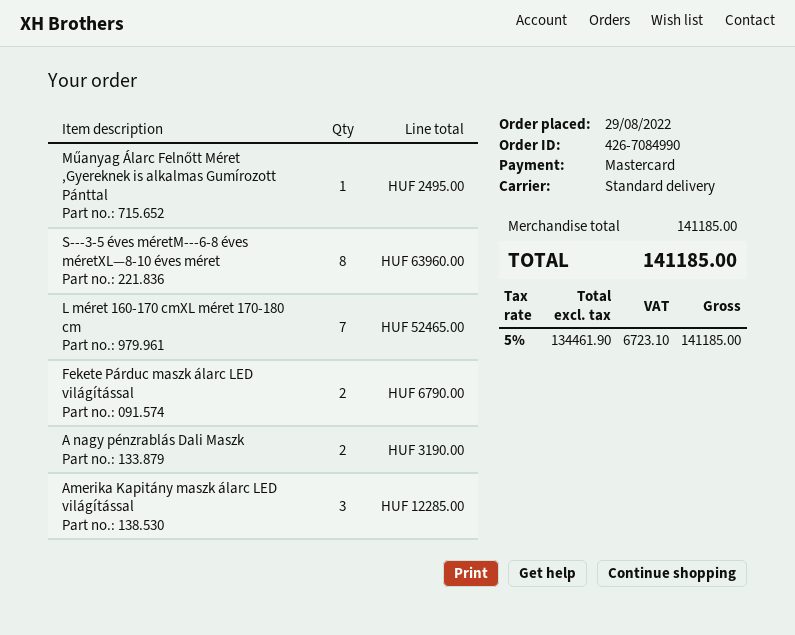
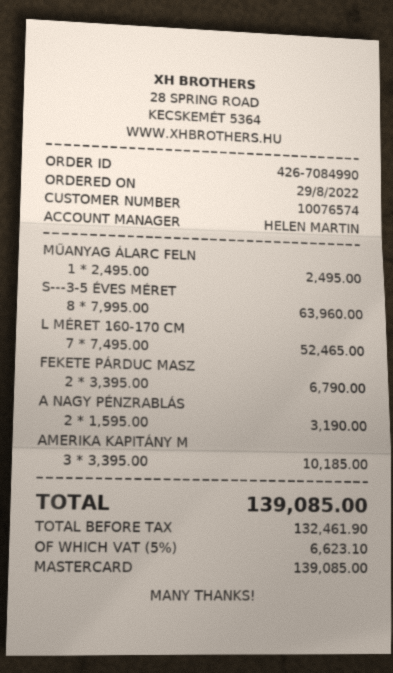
Amerika Kapitány maszk álarc LED világítással: 3 for 12285.00 -> 3 for 10185.00
net: 134461.90 -> 132461.90
tax: 5% = 6723.10 -> 5% = 6623.10
total: 141185.00 -> 139085.00

